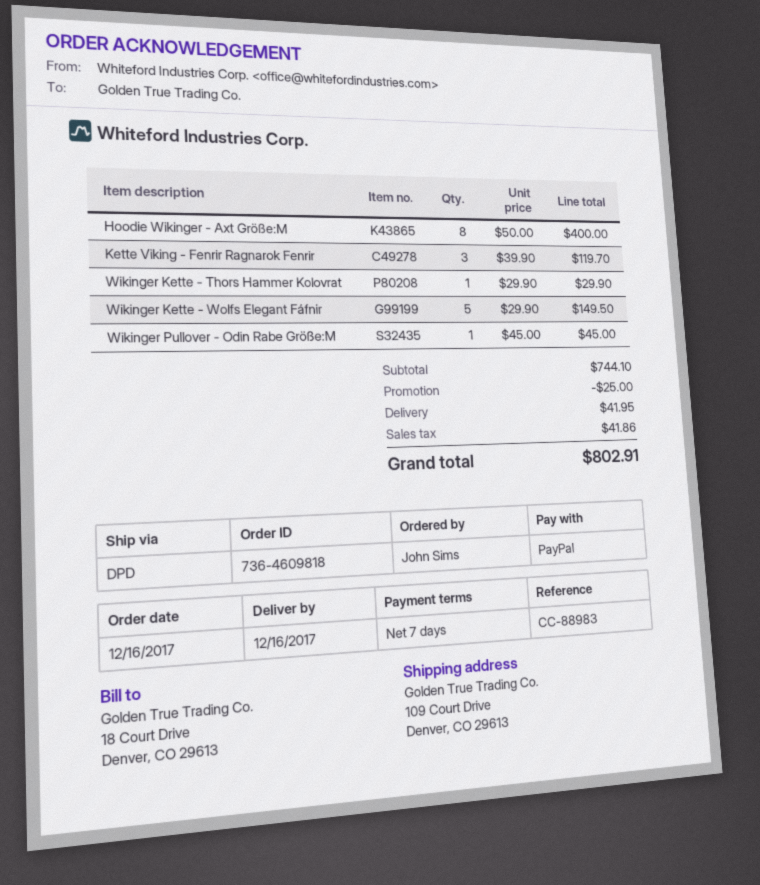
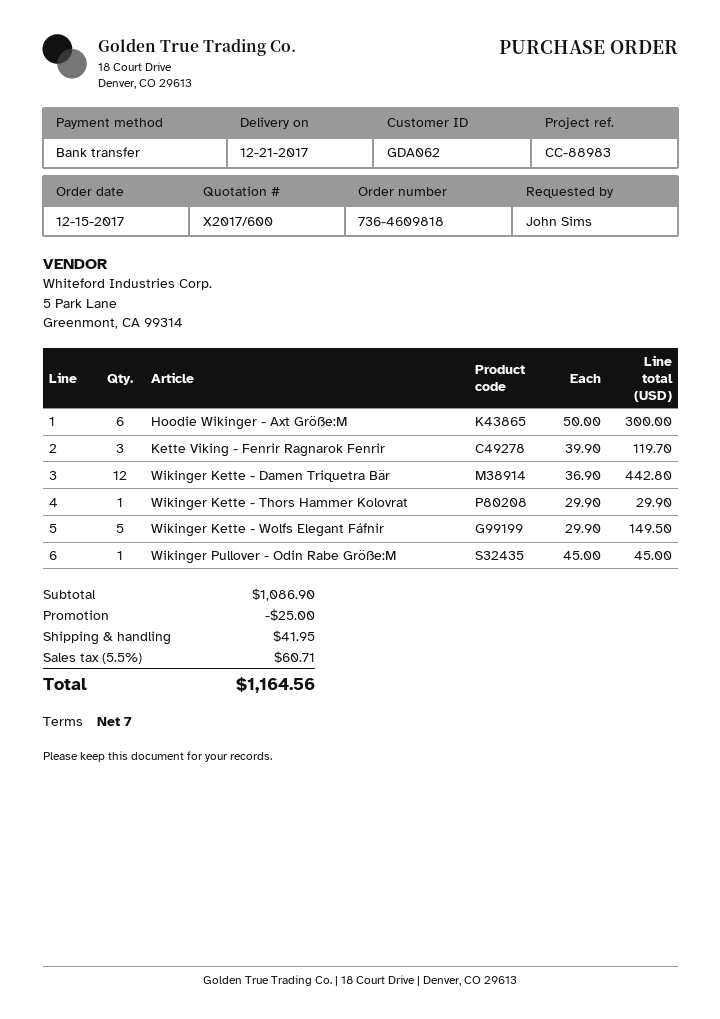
order date: 2017-12-16 -> 2017-12-15
delivery date: 2017-12-16 -> 2017-12-21
payment method: PayPal -> bank transfer
Hoodie Wikinger - Axt Größe:M: 8 x 50.00 = 400.00 -> 6 x 50.00 = 300.00
Wikinger Kette - Damen Triquetra Bär: none -> 12 x 36.90 = 442.80
subtotal: 744.10 -> 1086.90
tax: 41.86 -> 60.71
total: 802.91 -> 1164.56

